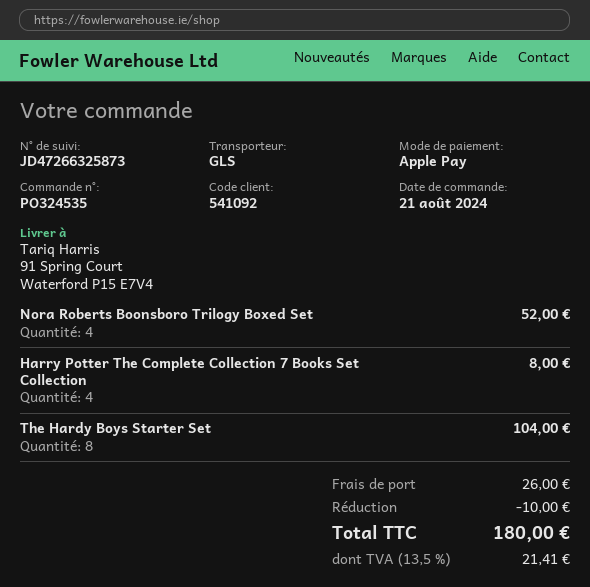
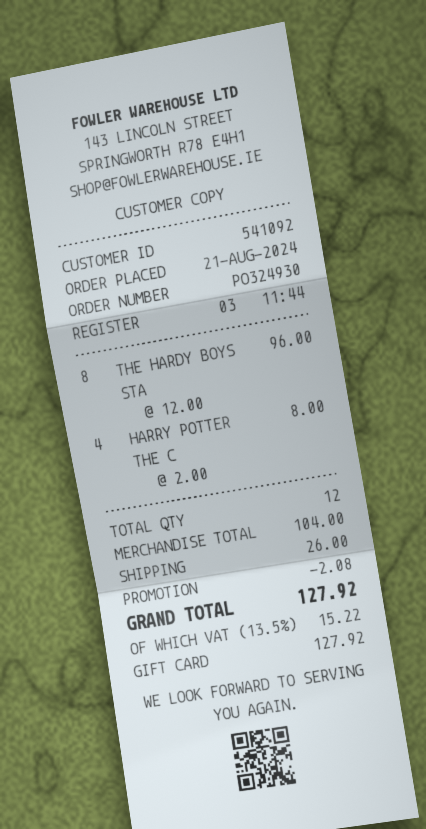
order number: PO324535 -> PO324930
payment method: Apple Pay -> gift card
Nora Roberts Boonsboro Trilogy Boxed Set: 4 for 52.00 -> none
The Hardy Boys Starter Set: 8 for 104.00 -> 8 for 96.00
discount: 10.00 -> 2.08
tax: 13.5% = 21.41 -> 13.5% = 15.22
total: 180.00 -> 127.92

